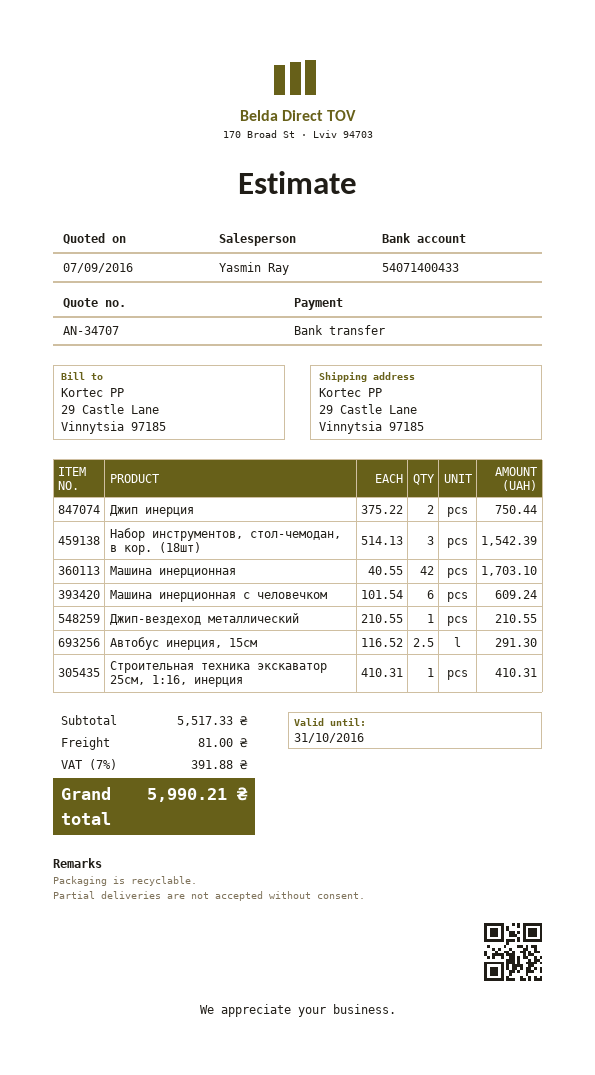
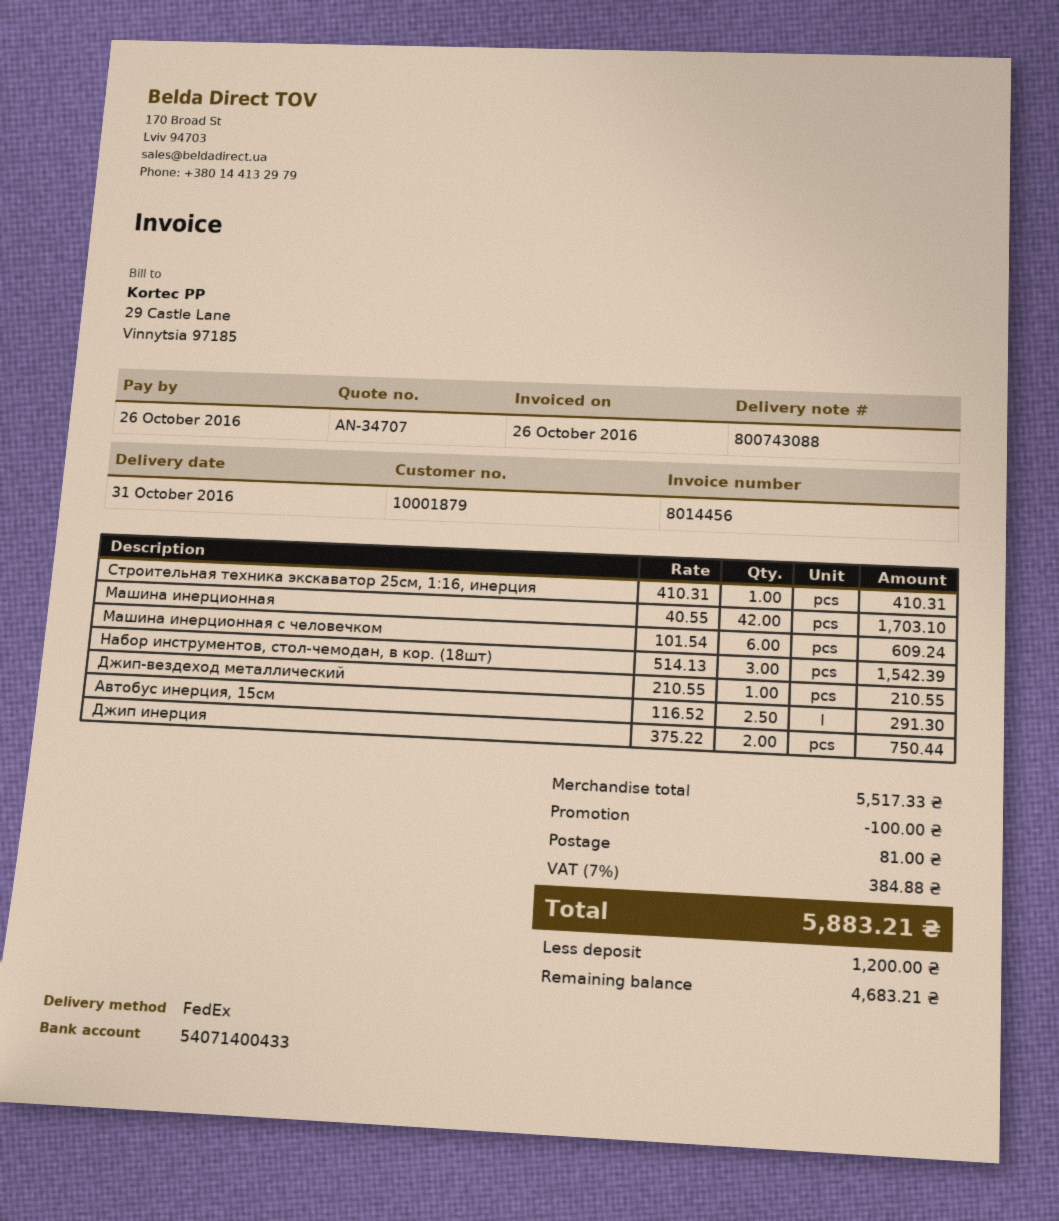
discount: none -> 100.00
tax: 7% = 391.88 -> 7% = 384.88
total: 5990.21 -> 5883.21

